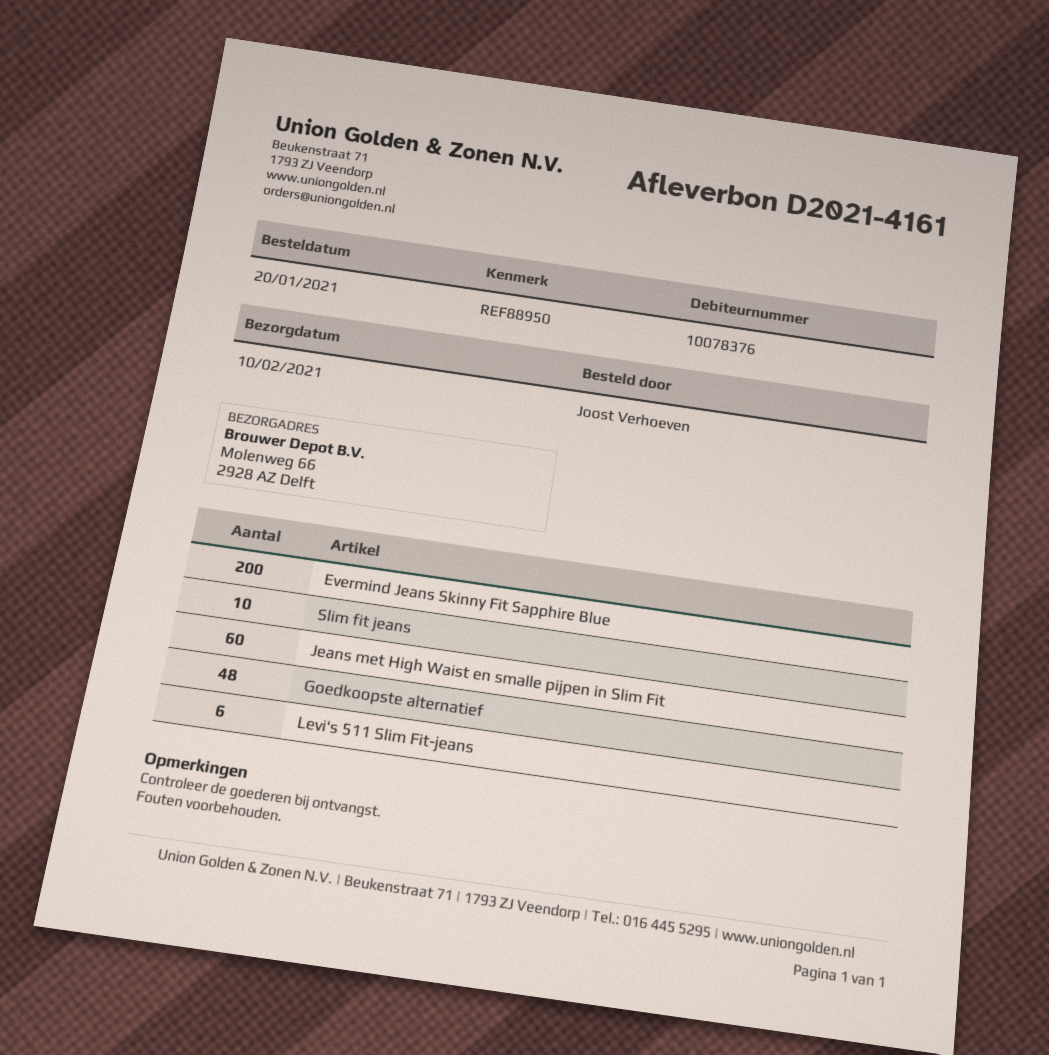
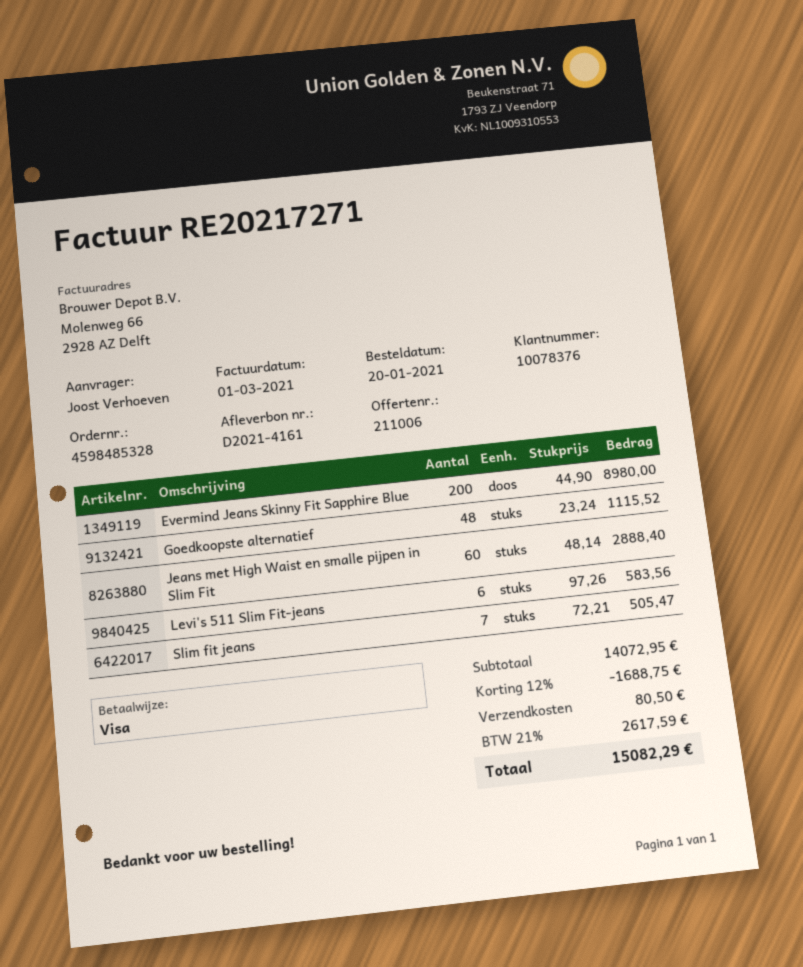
Slim fit jeans: 10 -> 7

